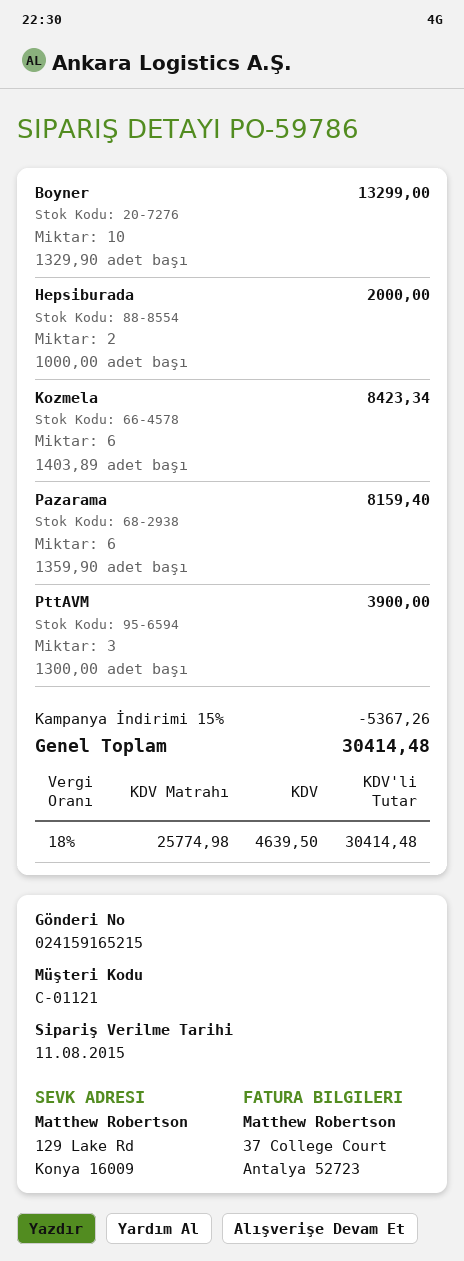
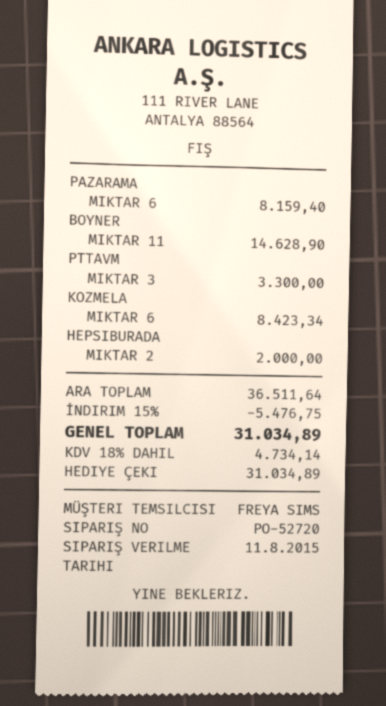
order number: PO-59786 -> PO-52720
Boyner: 10 for 13299.00 -> 11 for 14628.90
PttAVM: 3 for 3900.00 -> 3 for 3300.00
discount: 15% = 5367.26 -> 15% = 5476.75
tax: 18% = 4639.50 -> 18% = 4734.14
total: 30414.48 -> 31034.89

